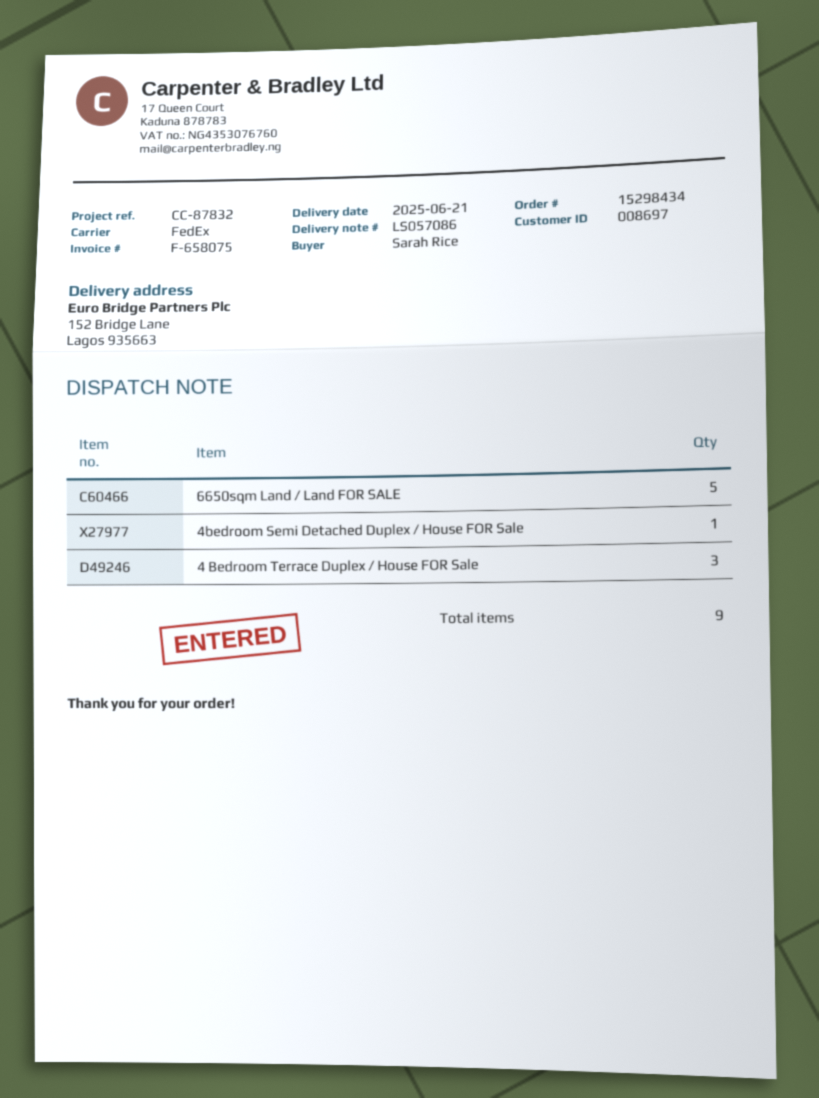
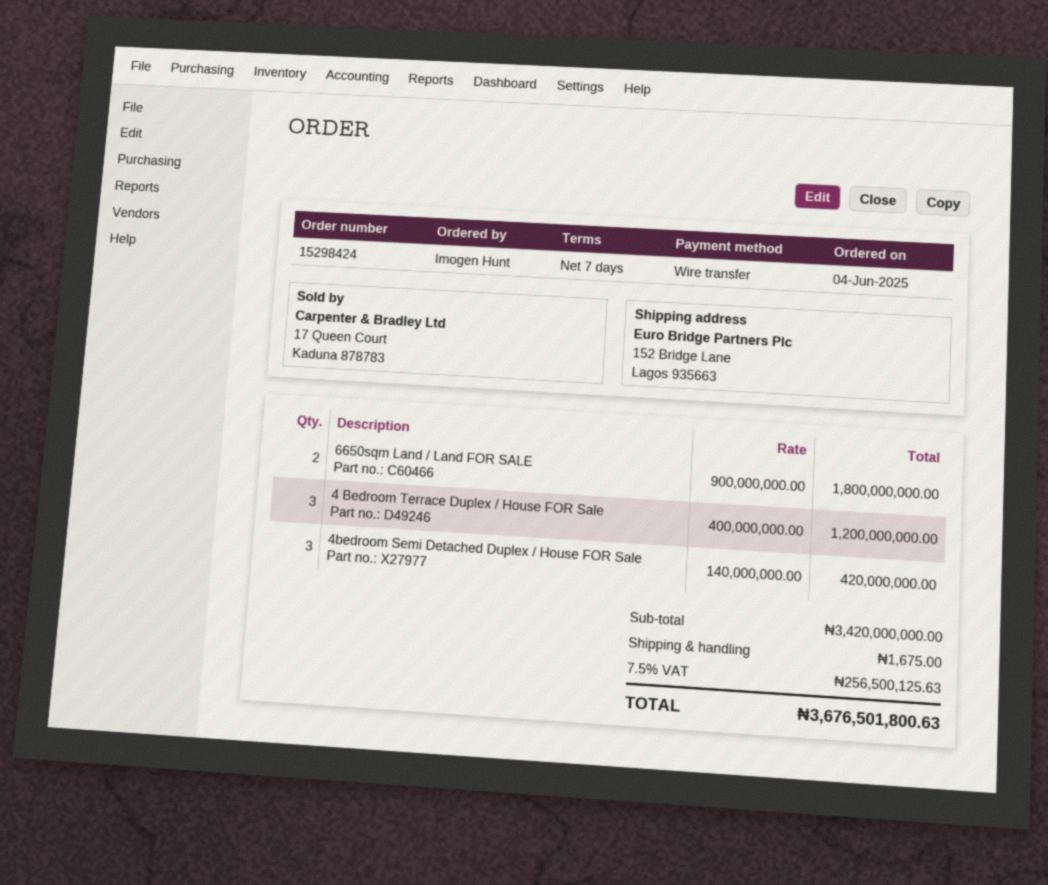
order number: 15298434 -> 15298424
ordered by: Sarah Rice -> Imogen Hunt
6650sqm Land / Land FOR SALE: 5 -> 2
4bedroom Semi Detached Duplex / House FOR Sale: 1 -> 3

